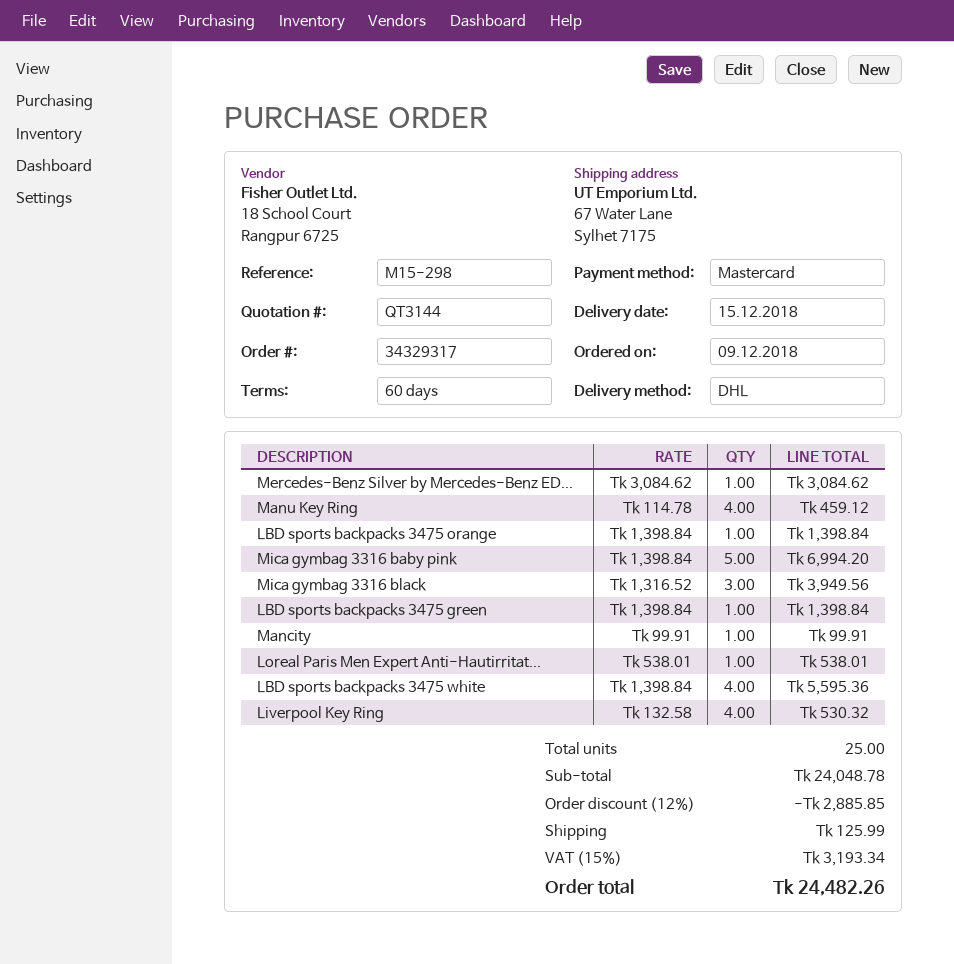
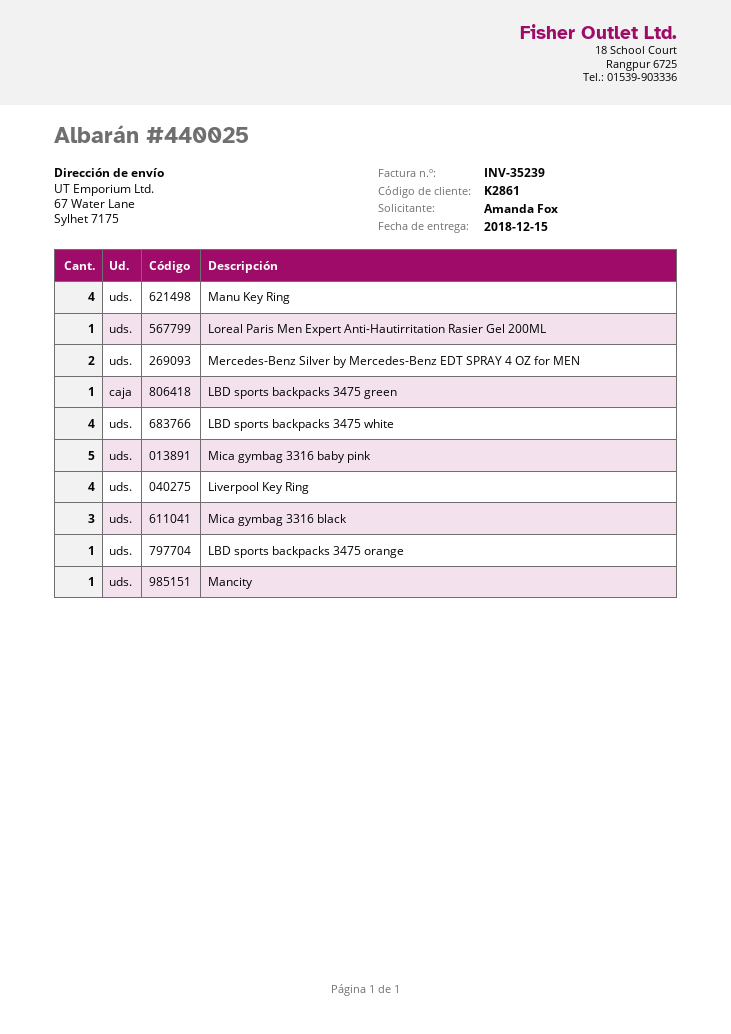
Mercedes-Benz Silver by Mercedes-Benz ED...: 1 -> 2

